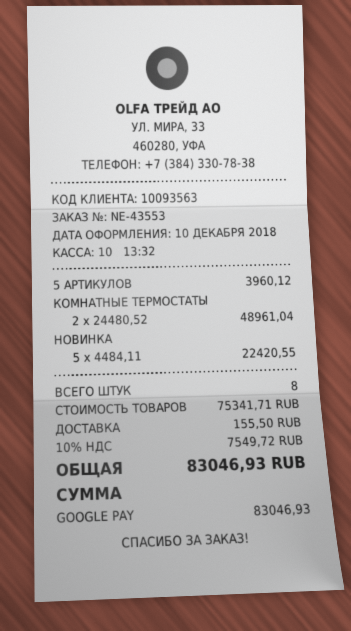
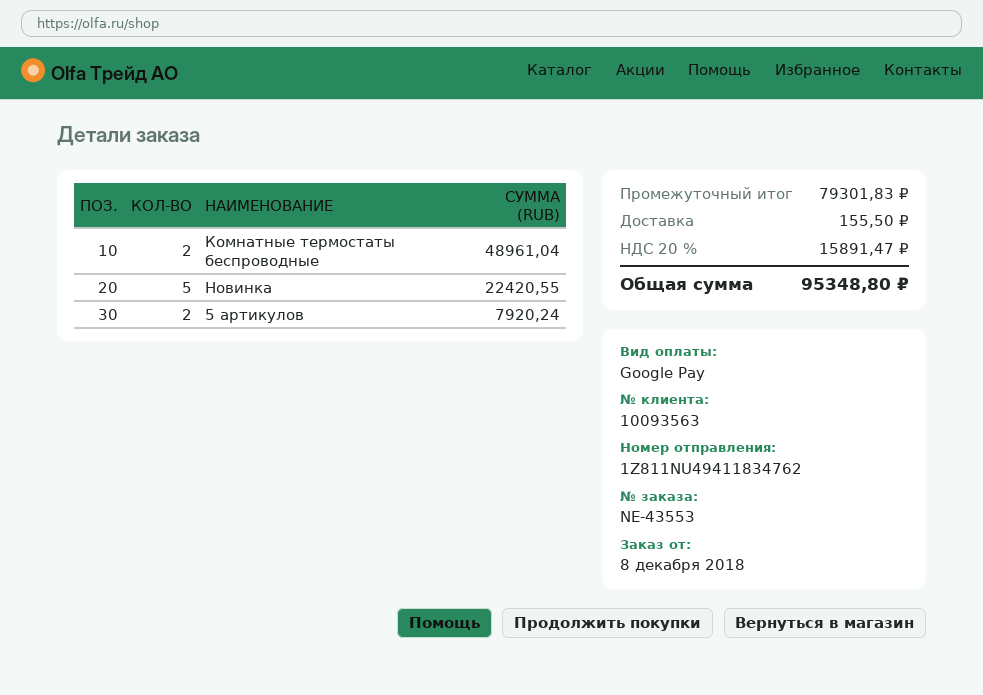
order date: 2018-12-10 -> 2018-12-08
5 АРТИКУЛОВ: 1 for 3960.12 -> 2 for 7920.24
subtotal: 75341.71 -> 79301.83
tax: 10% = 7549.72 -> 20% = 15891.47
total: 83046.93 -> 95348.80

